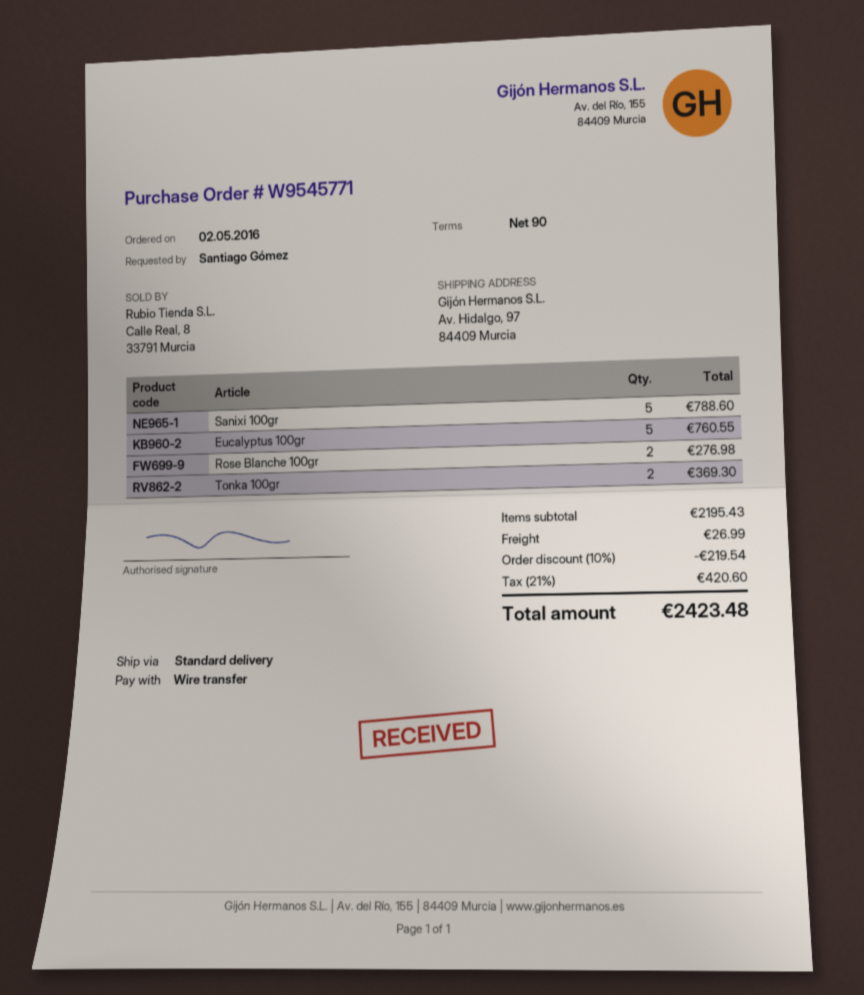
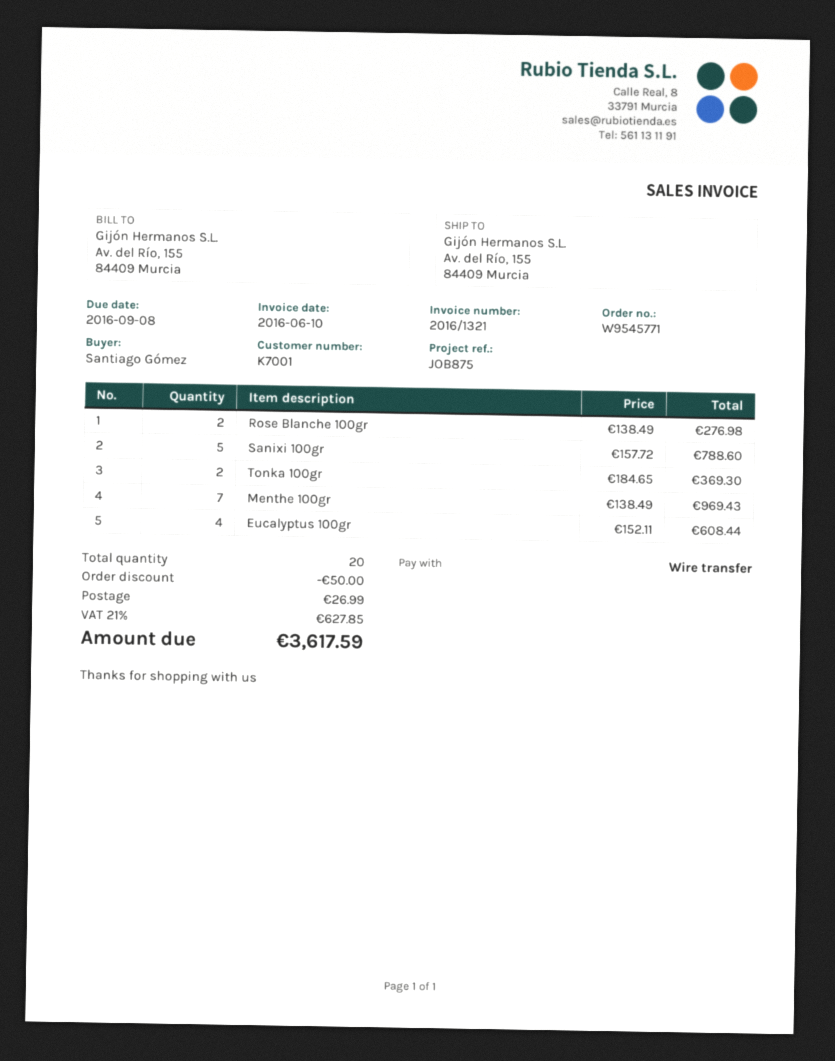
ship to: Av. Hidalgo, 97, 84409 Murcia -> Av. del Río, 155, 84409 Murcia
Eucalyptus 100gr: 5 for 760.55 -> 4 for 608.44
Menthe 100gr: none -> 7 for 969.43
discount: 219.54 -> 50.00
tax: 21% = 420.60 -> 21% = 627.85
total: 2423.48 -> 3617.59

